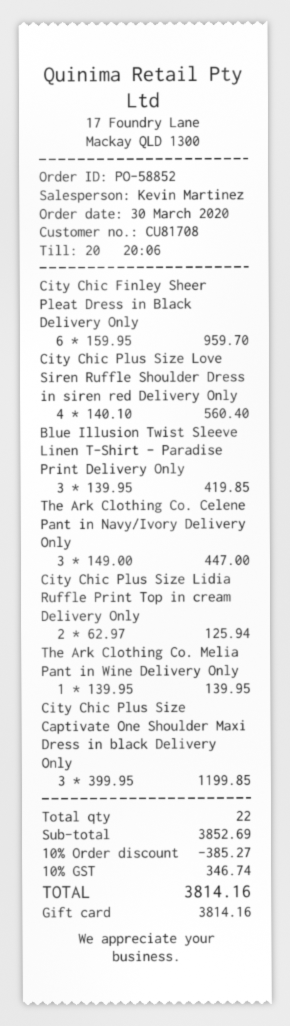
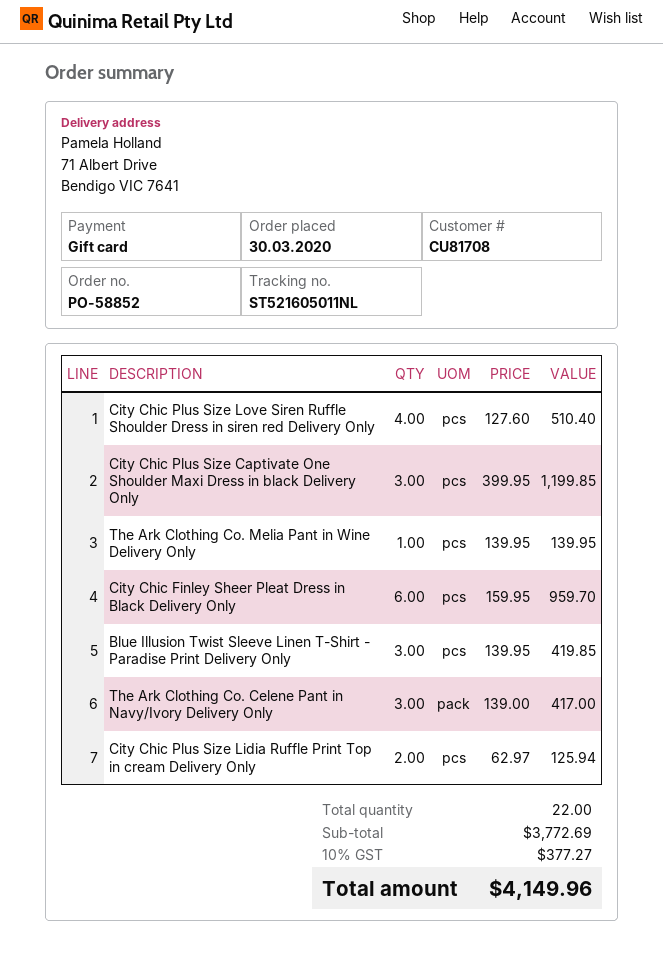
City Chic Plus Size Love Siren Ruffle Shoulder Dress in siren red Delivery Only: 4 x 140.10 = 560.40 -> 4 x 127.60 = 510.40
The Ark Clothing Co. Celene Pant in Navy/Ivory Delivery Only: 3 x 149.00 = 447.00 -> 3 x 139.00 = 417.00
subtotal: 3852.69 -> 3772.69
discount: 10% = 385.27 -> none
tax: 10% = 346.74 -> 10% = 377.27
total: 3814.16 -> 4149.96

